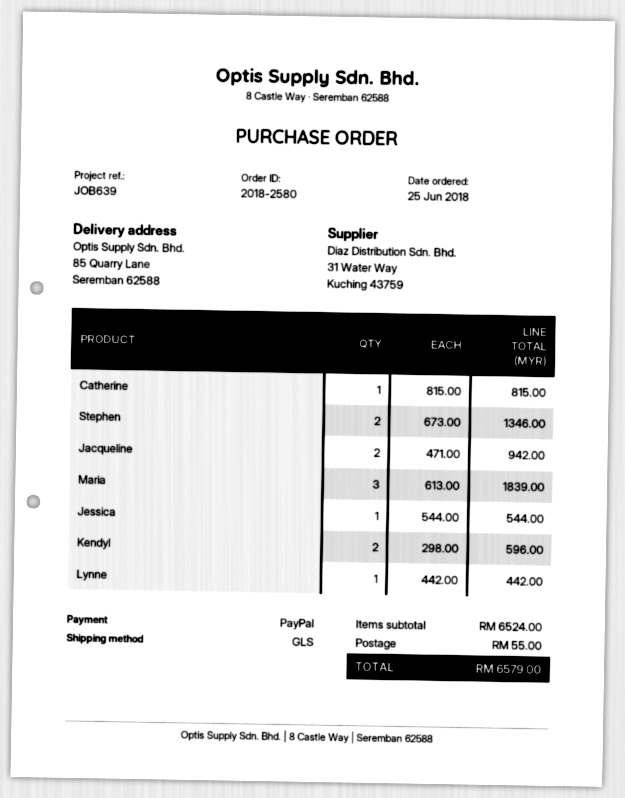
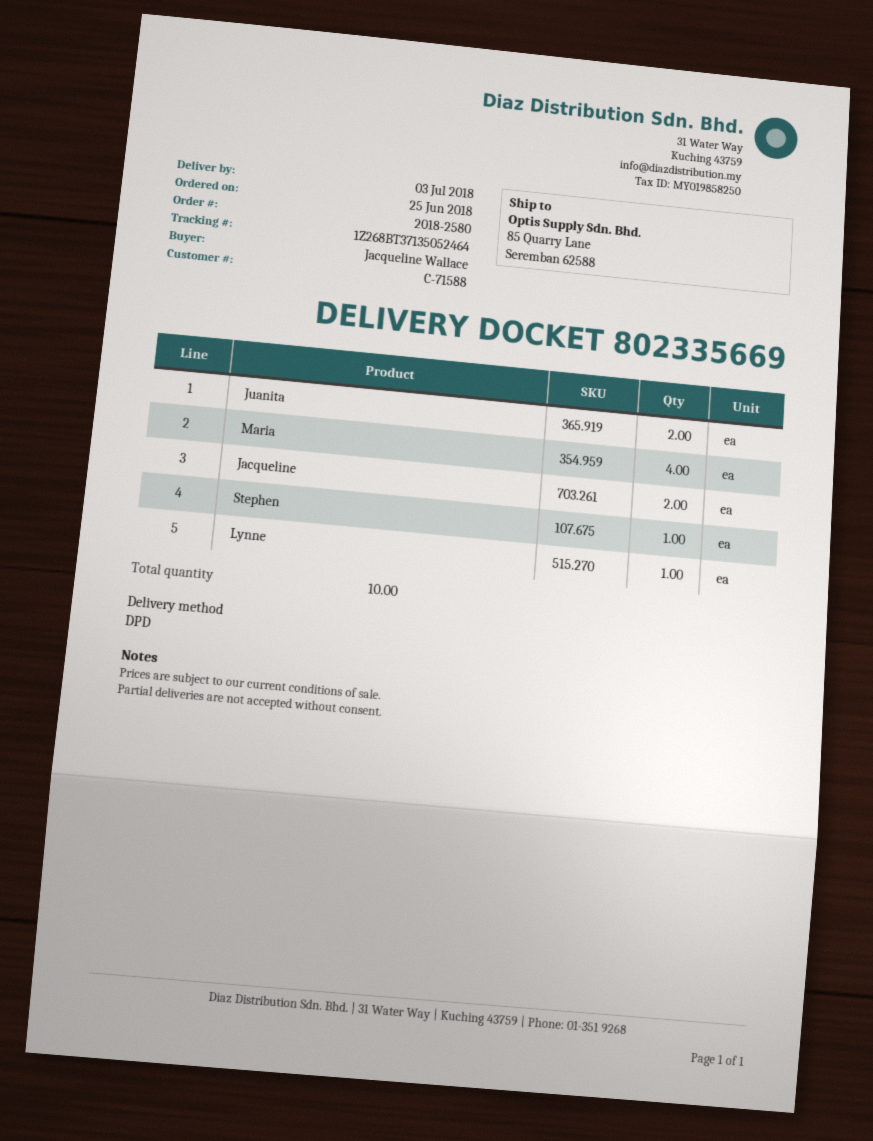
shipping method: GLS -> DPD
Catherine: 1 -> none
Stephen: 2 -> 1
Maria: 3 -> 4
Jessica: 1 -> none
Kendyl: 2 -> none
Juanita: none -> 2

